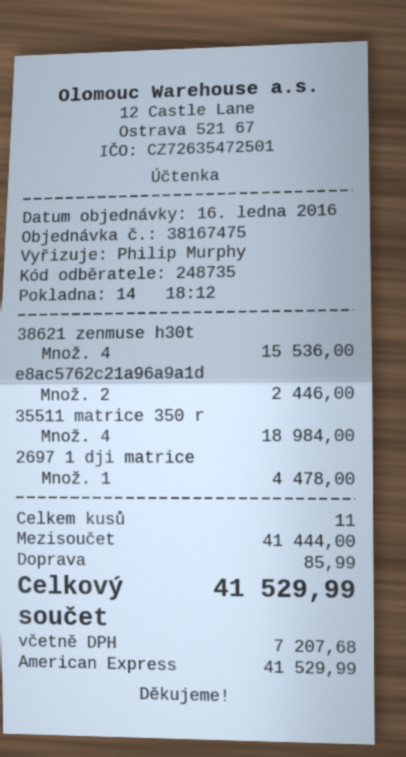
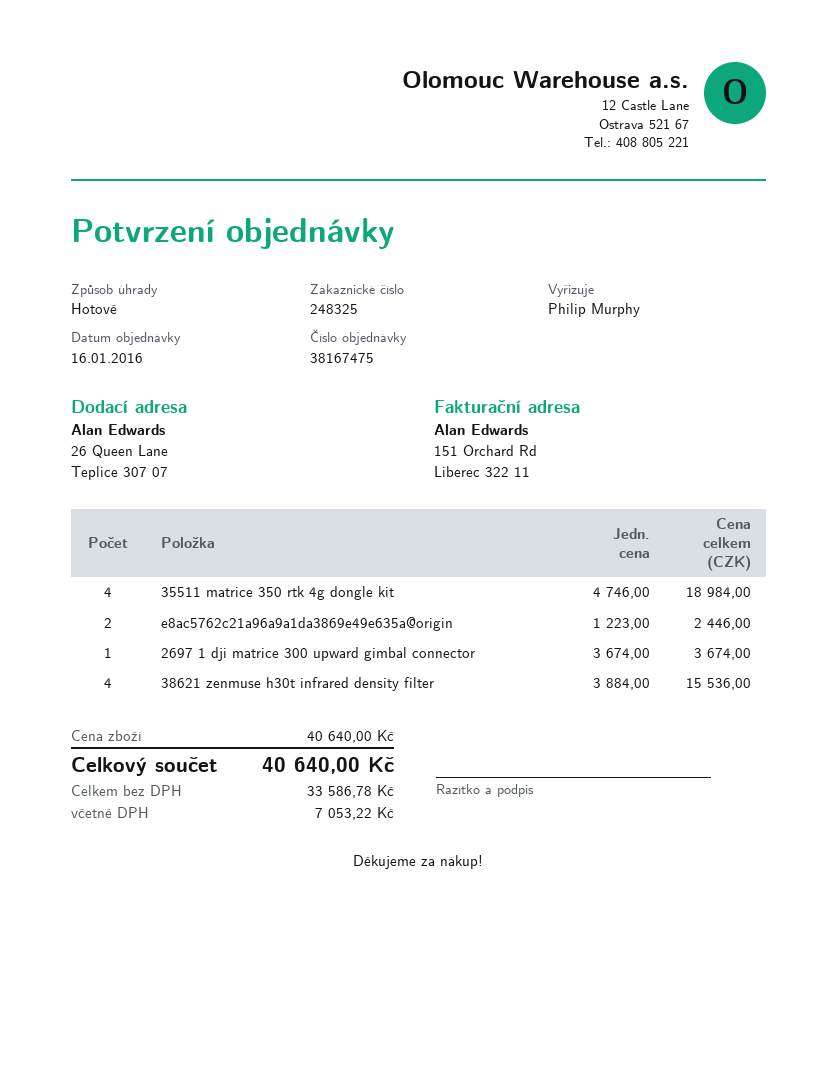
customer number: 248735 -> 248325
payment method: American Express -> cash
2697 1 dji matrice: 1 for 4478.00 -> 1 for 3674.00
subtotal: 41444.00 -> 40640.00
shipping: 85.99 -> none
tax: 7207.68 -> 7053.22
total: 41529.99 -> 40640.00

